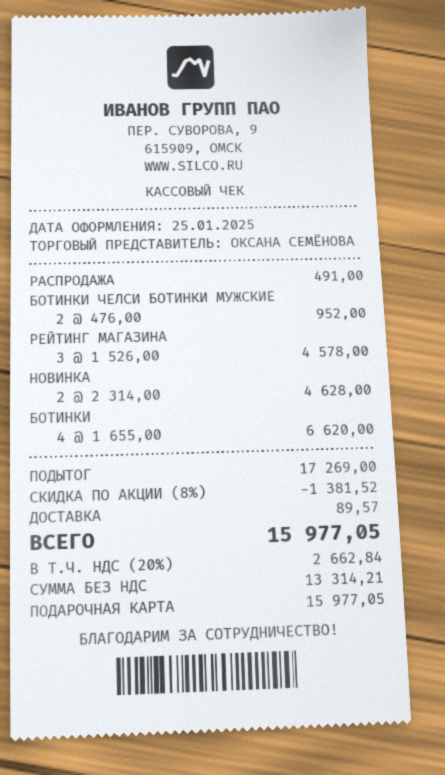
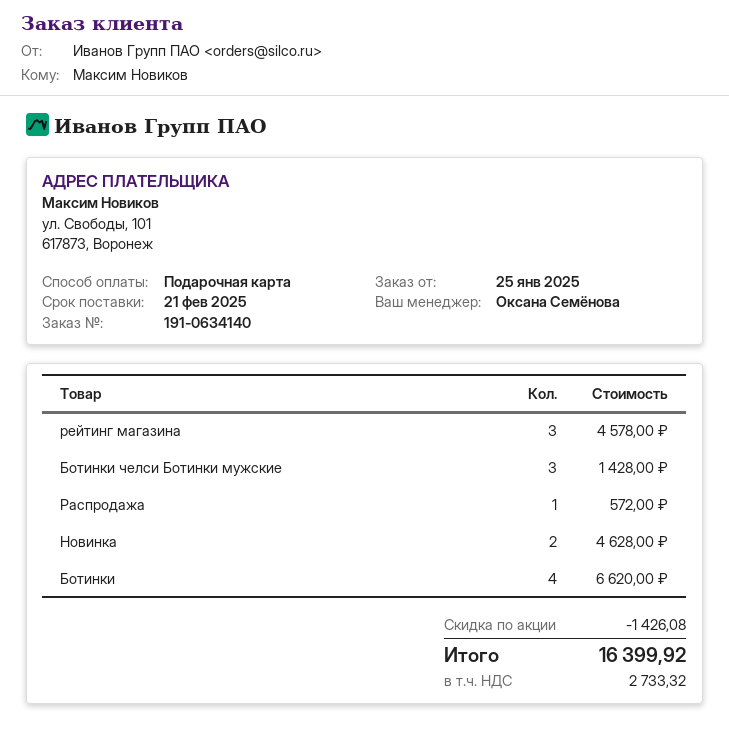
РАСПРОДАЖА: 1 for 491.00 -> 1 for 572.00
БОТИНКИ ЧЕЛСИ БОТИНКИ МУЖСКИЕ: 2 for 952.00 -> 3 for 1428.00
discount: 1381.52 -> 1426.08
shipping: 89.57 -> none
tax: 2662.84 -> 2733.32
total: 15977.05 -> 16399.92

